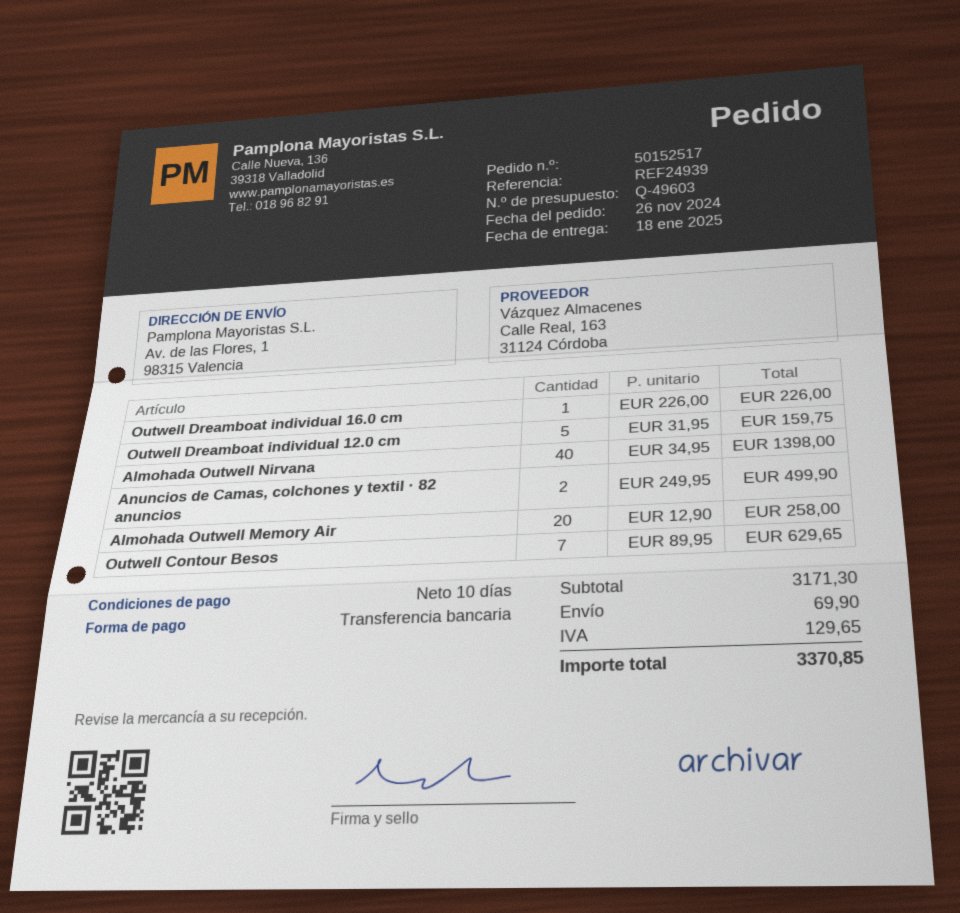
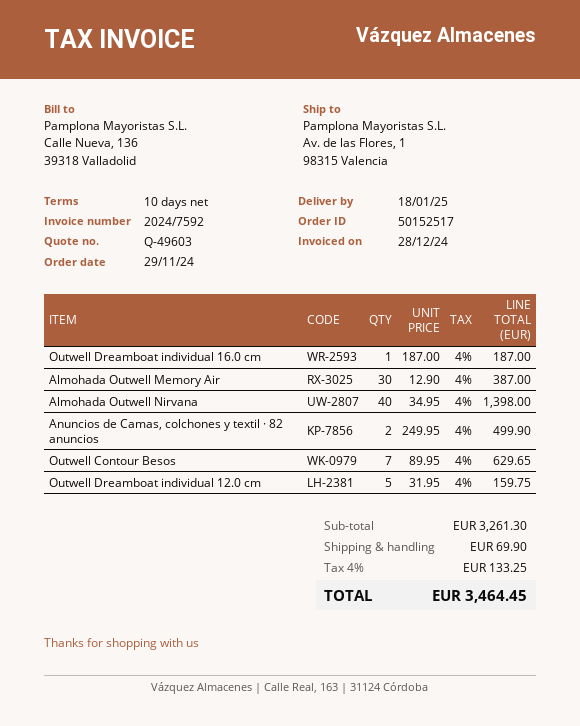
order date: 2024-11-26 -> 2024-11-29
Outwell Dreamboat individual 16.0 cm: 1 x 226.00 = 226.00 -> 1 x 187.00 = 187.00
Almohada Outwell Memory Air: 20 x 12.90 = 258.00 -> 30 x 12.90 = 387.00
subtotal: 3171.30 -> 3261.30
tax: 129.65 -> 133.25
total: 3370.85 -> 3464.45

